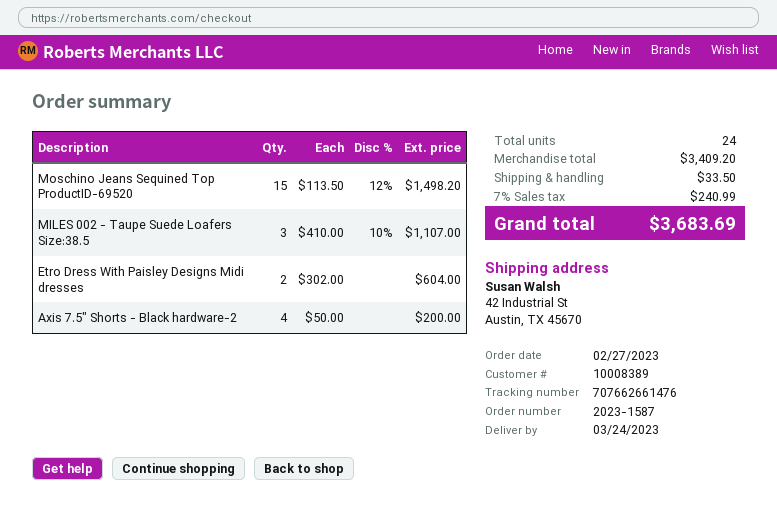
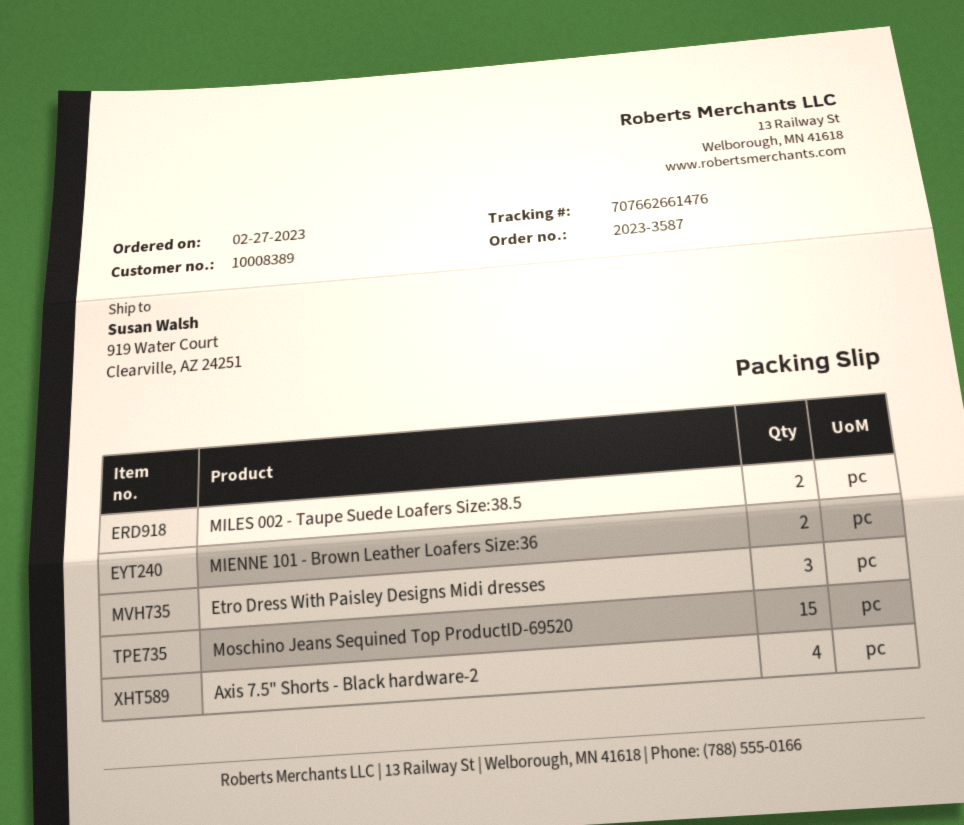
order number: 2023-1587 -> 2023-3587
ship to: 42 Industrial St, Austin, TX 45670 -> 919 Water Court, Clearville, AZ 24251
MILES 002 - Taupe Suede Loafers Size:38.5: 3 -> 2
Etro Dress With Paisley Designs Midi dresses: 2 -> 3
MIENNE 101 - Brown Leather Loafers Size:36: none -> 2

